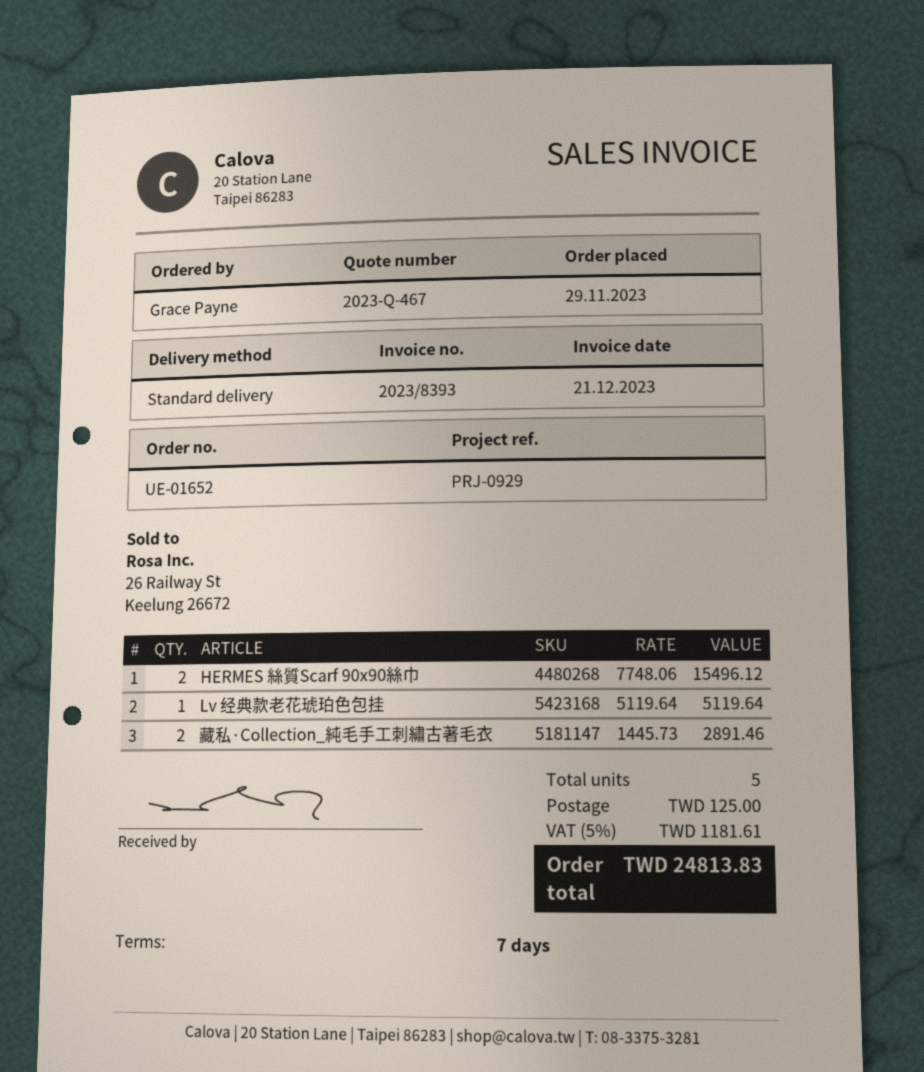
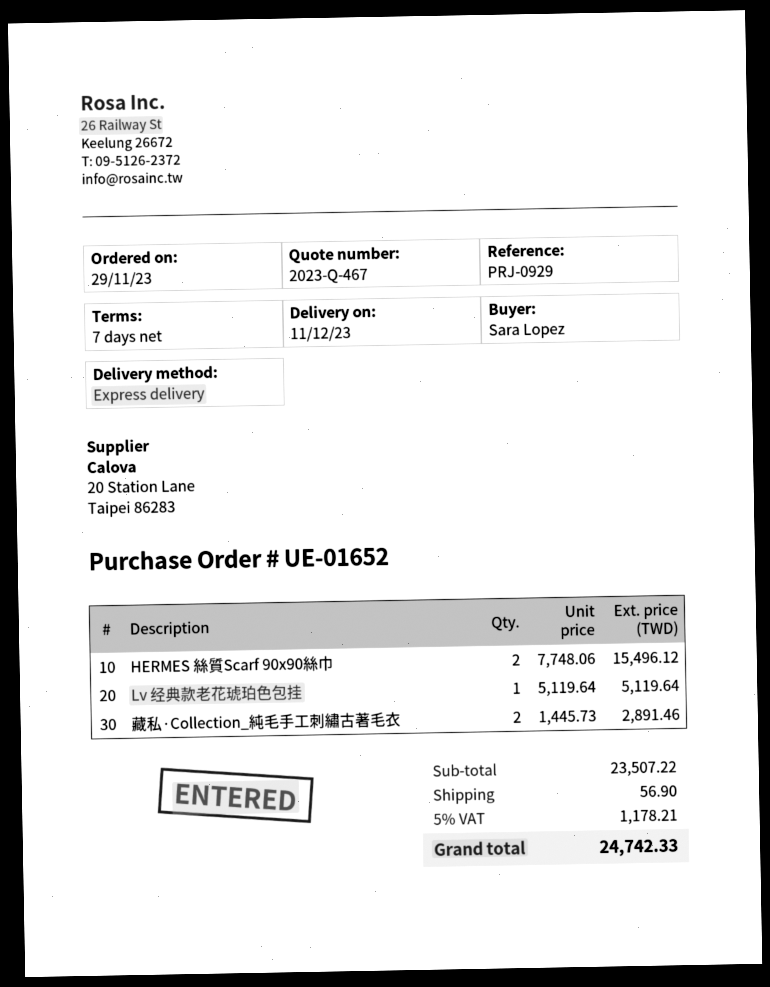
ordered by: Grace Payne -> Sara Lopez
shipping method: standard -> express
shipping: 125.00 -> 56.90
tax: 5% = 1181.61 -> 5% = 1178.21
total: 24813.83 -> 24742.33

